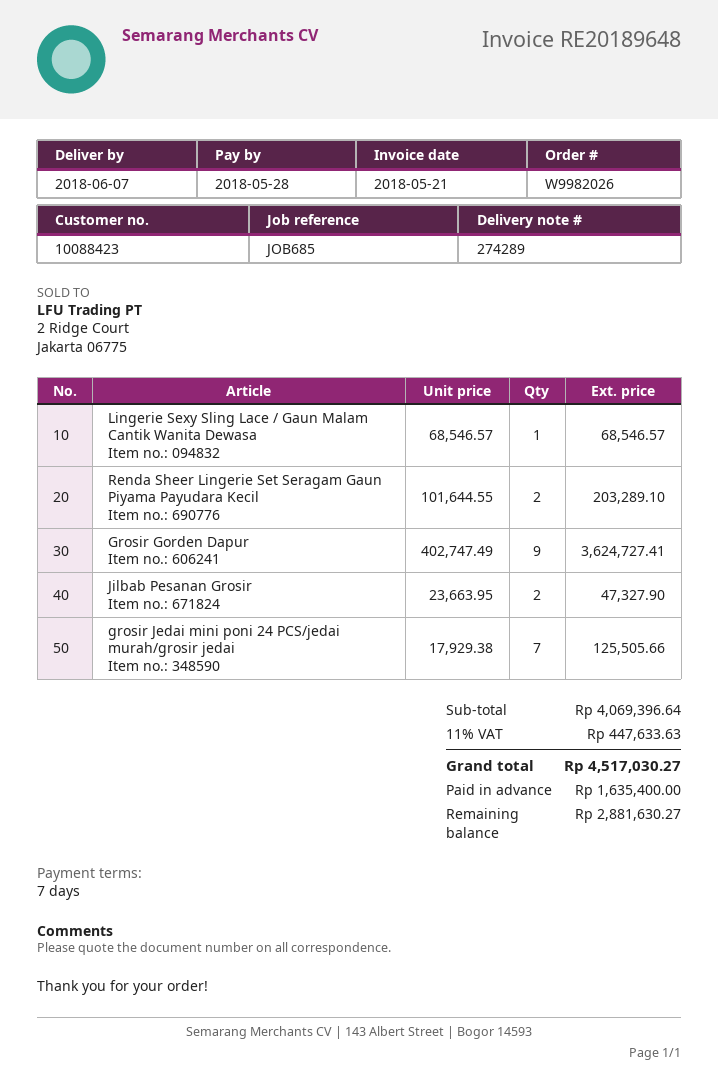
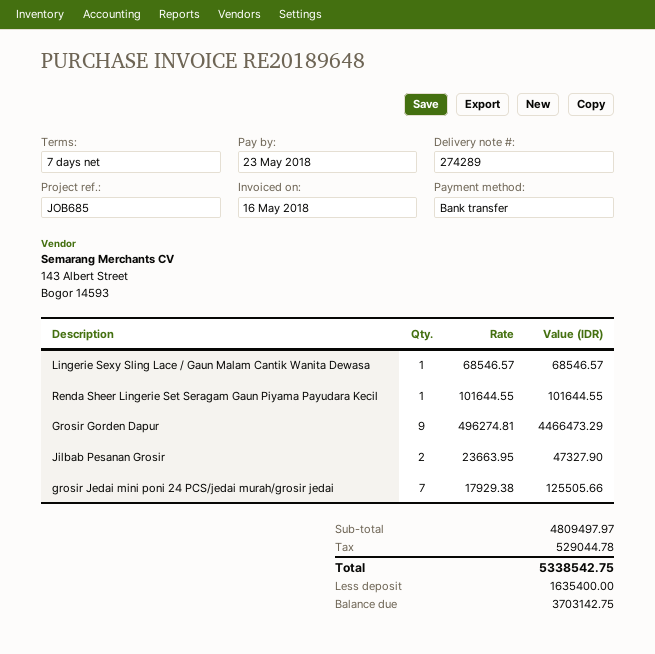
invoice date: 2018-05-21 -> 2018-05-16
due date: 2018-05-28 -> 2018-05-23
Renda Sheer Lingerie Set Seragam Gaun Piyama Payudara Kecil: 2 x 101644.55 = 203289.10 -> 1 x 101644.55 = 101644.55
Grosir Gorden Dapur: 9 x 402747.49 = 3624727.41 -> 9 x 496274.81 = 4466473.29
subtotal: 4069396.64 -> 4809497.97
tax: 447633.63 -> 529044.78
total: 4517030.27 -> 5338542.75
balance: 2881630.27 -> 3703142.75

